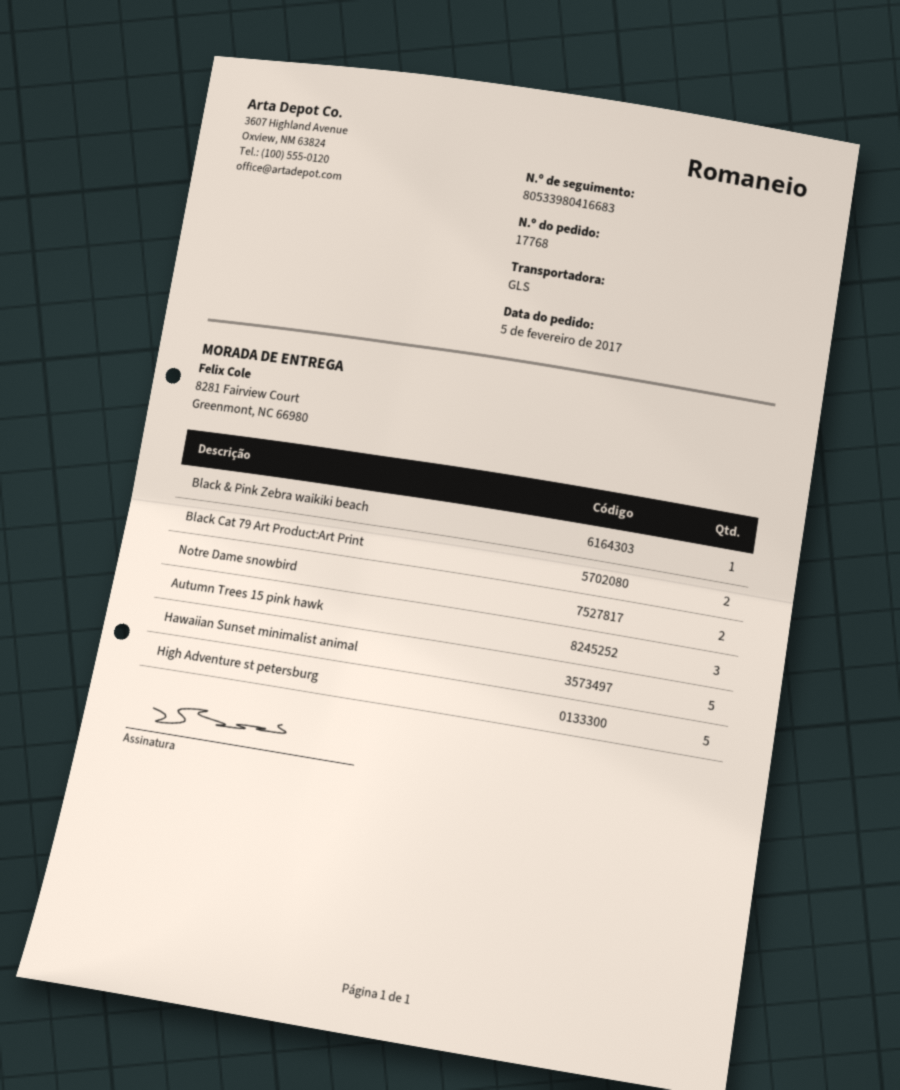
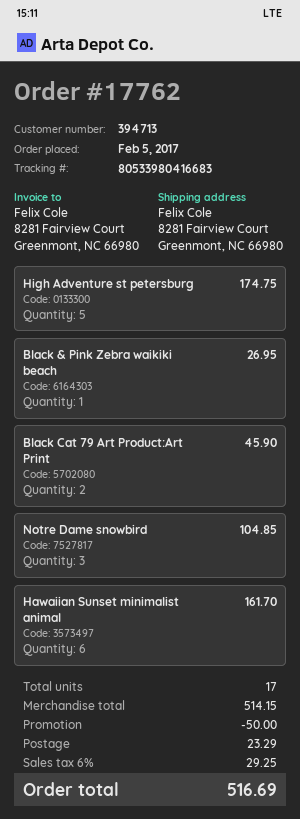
order number: 17768 -> 17762
Notre Dame snowbird: 2 -> 3
Autumn Trees 15 pink hawk: 3 -> none
Hawaiian Sunset minimalist animal: 5 -> 6

